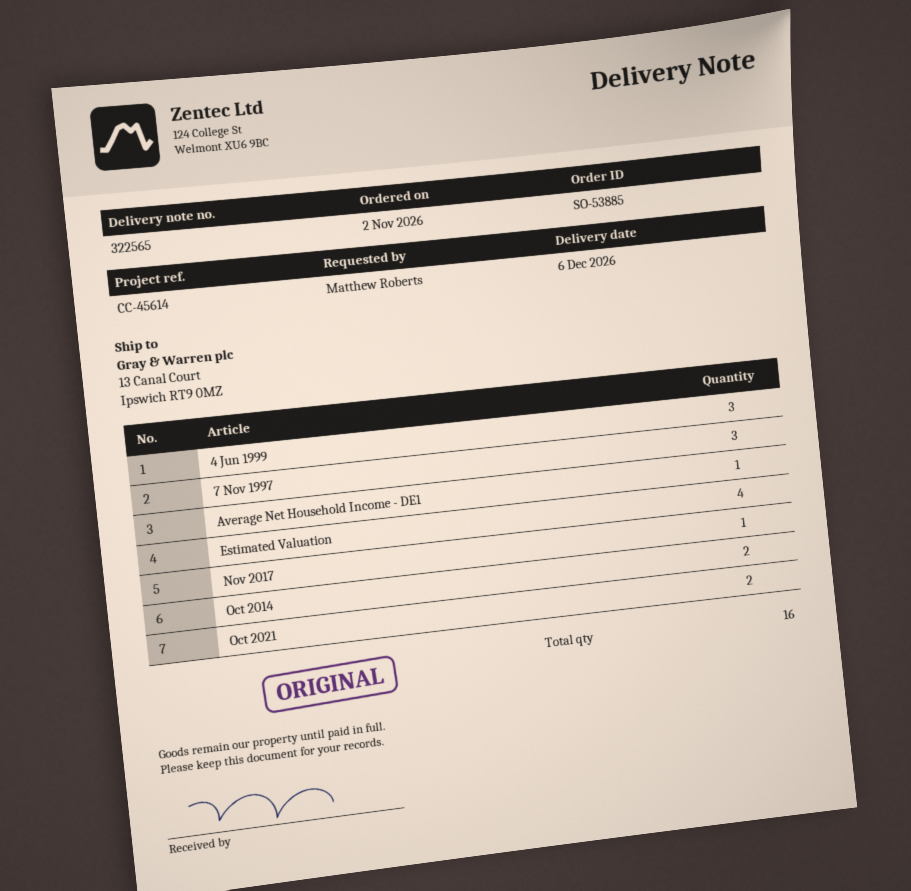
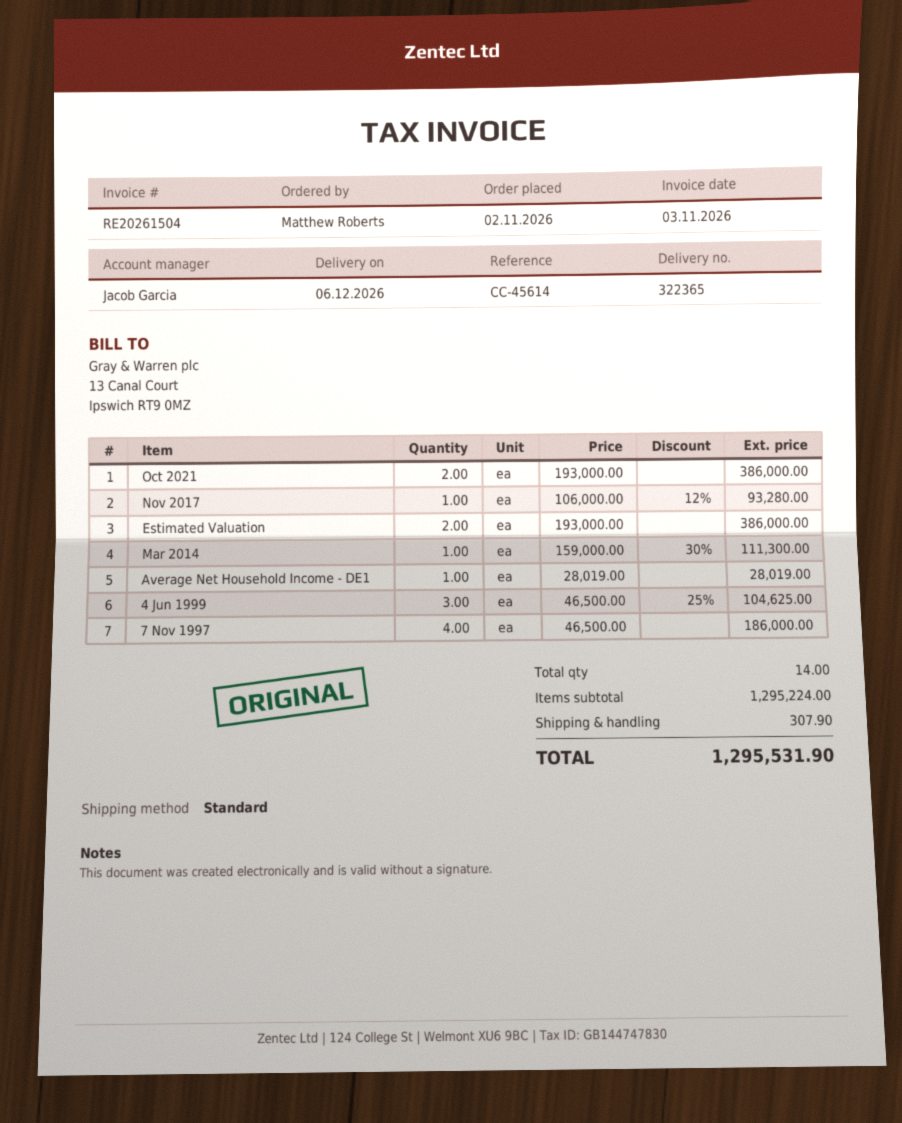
delivery note number: 322565 -> 322365
7 Nov 1997: 3 -> 4
Estimated Valuation: 4 -> 2
Oct 2014: 2 -> none
Mar 2014: none -> 1
total quantity: 16 -> 14

